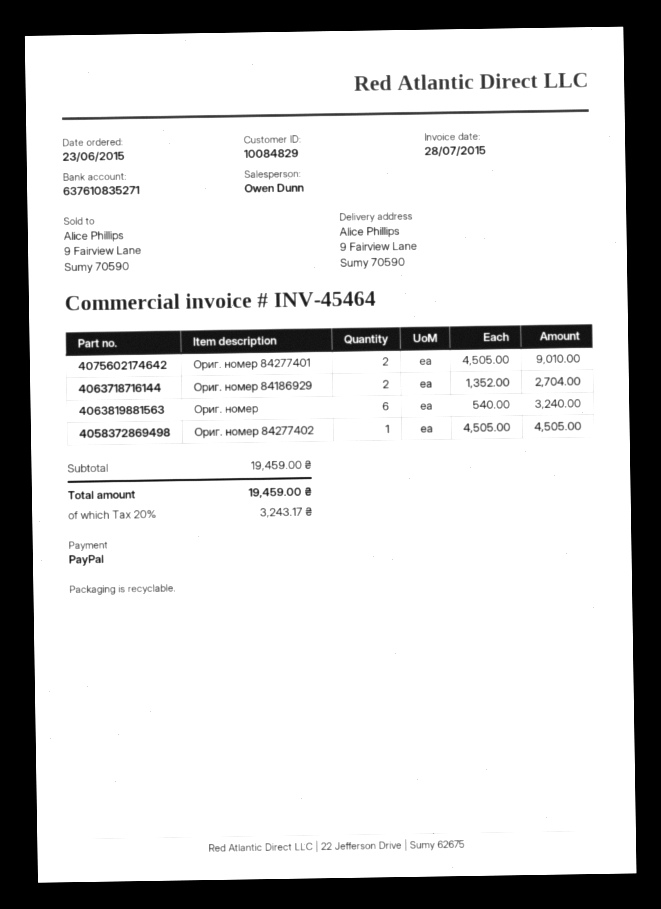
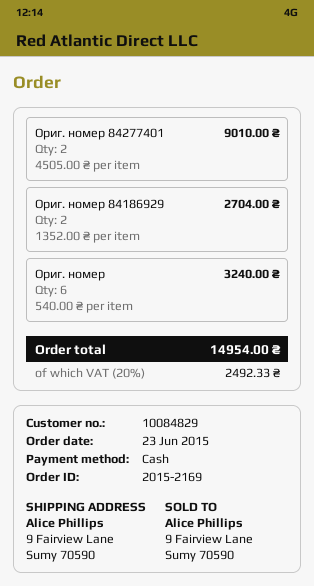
payment method: PayPal -> cash
Ориг. номер 84277402: 1 x 4505.00 = 4505.00 -> none
tax: 20% = 3243.17 -> 20% = 2492.33
total: 19459.00 -> 14954.00

